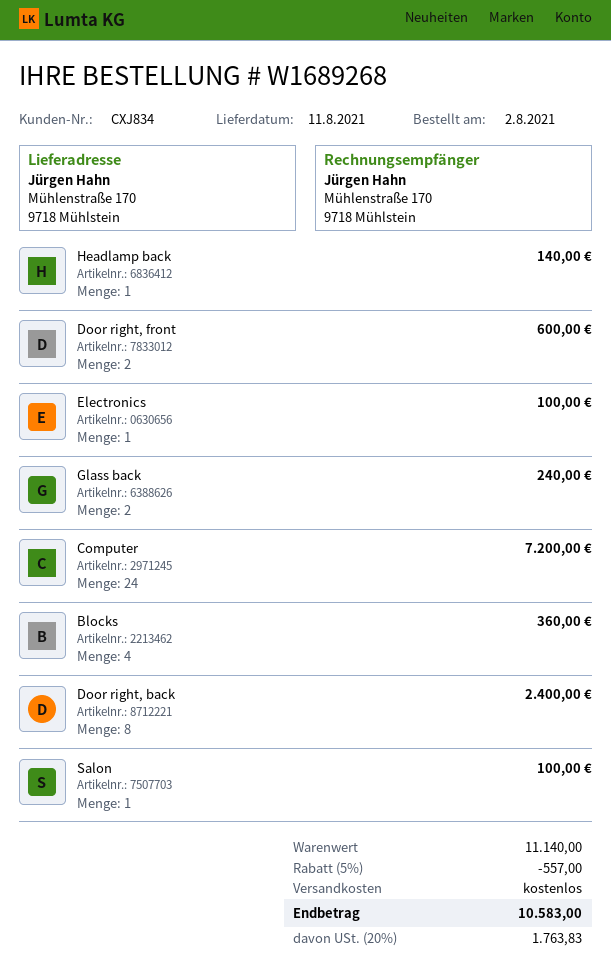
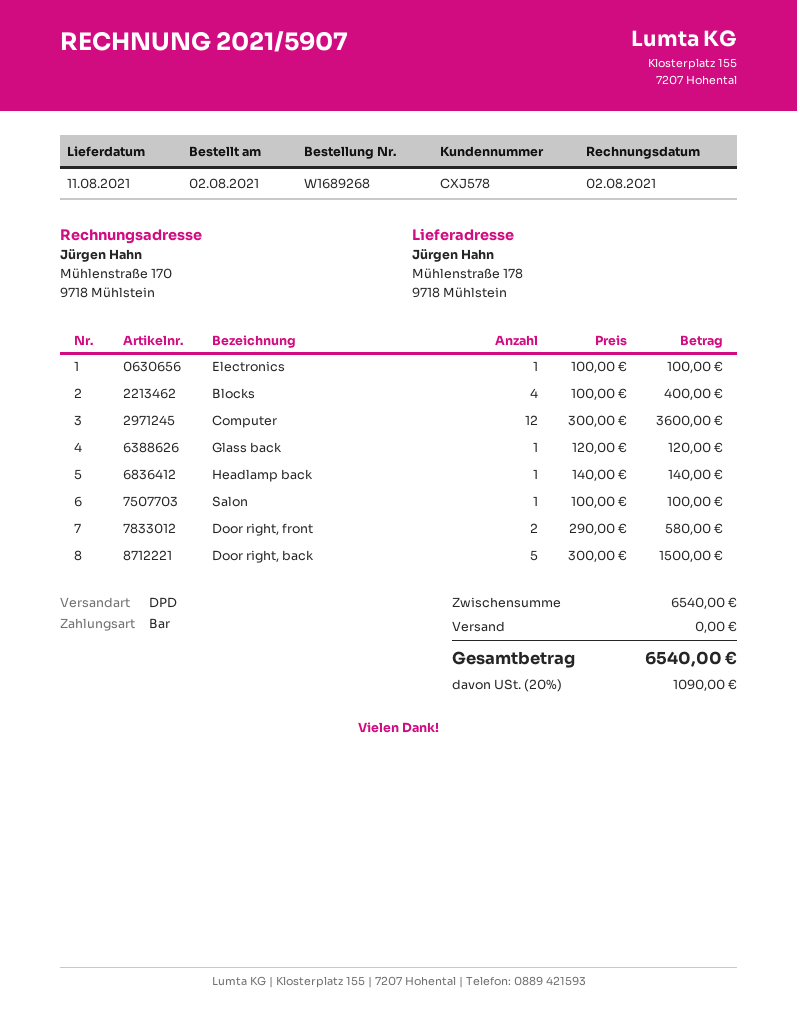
customer number: CXJ834 -> CXJ578
ship to: Mühlenstraße 170, 9718 Mühlstein -> Mühlenstraße 178, 9718 Mühlstein
Door right, front: 2 for 600.00 -> 2 for 580.00
Glass back: 2 for 240.00 -> 1 for 120.00
Computer: 24 for 7200.00 -> 12 for 3600.00
Blocks: 4 for 360.00 -> 4 for 400.00
Door right, back: 8 for 2400.00 -> 5 for 1500.00
subtotal: 11140.00 -> 6540.00
discount: 5% = 557.00 -> none
tax: 20% = 1763.83 -> 20% = 1090.00
total: 10583.00 -> 6540.00

